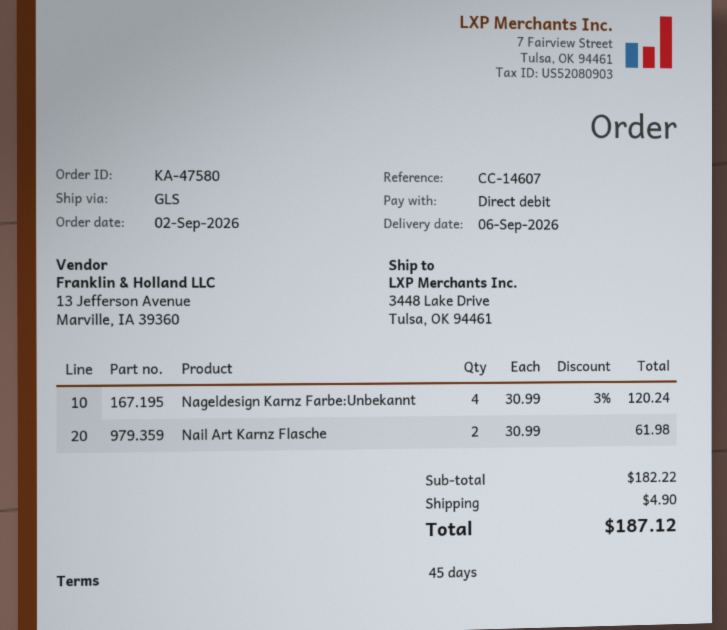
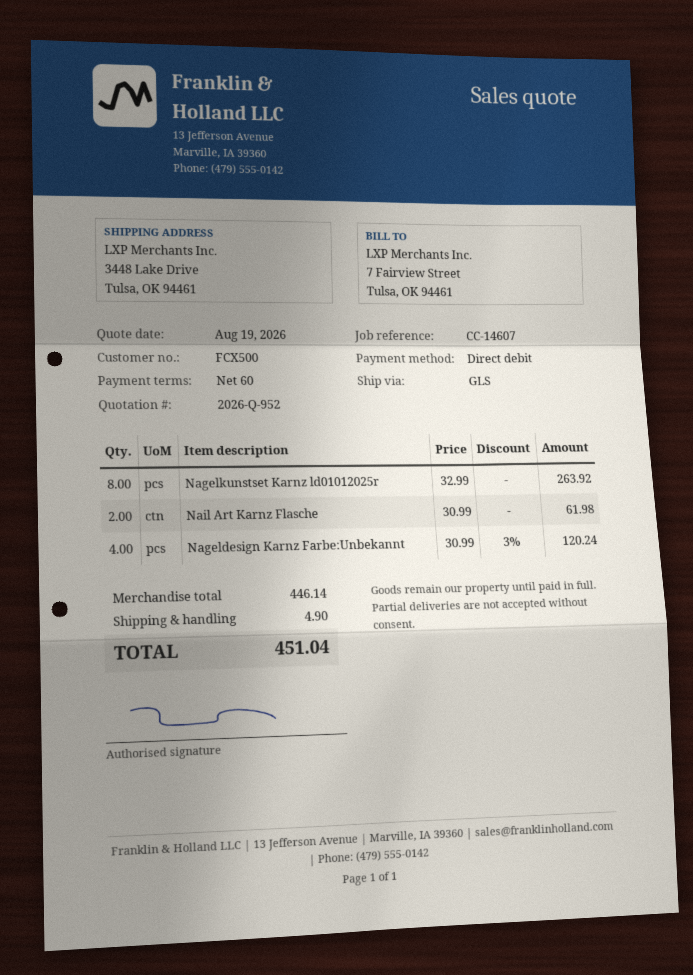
payment terms: 45 days -> 60 days
Nagelkunstset Karnz ld01012025r: none -> 8 x 32.99 = 263.92
subtotal: 182.22 -> 446.14
total: 187.12 -> 451.04

